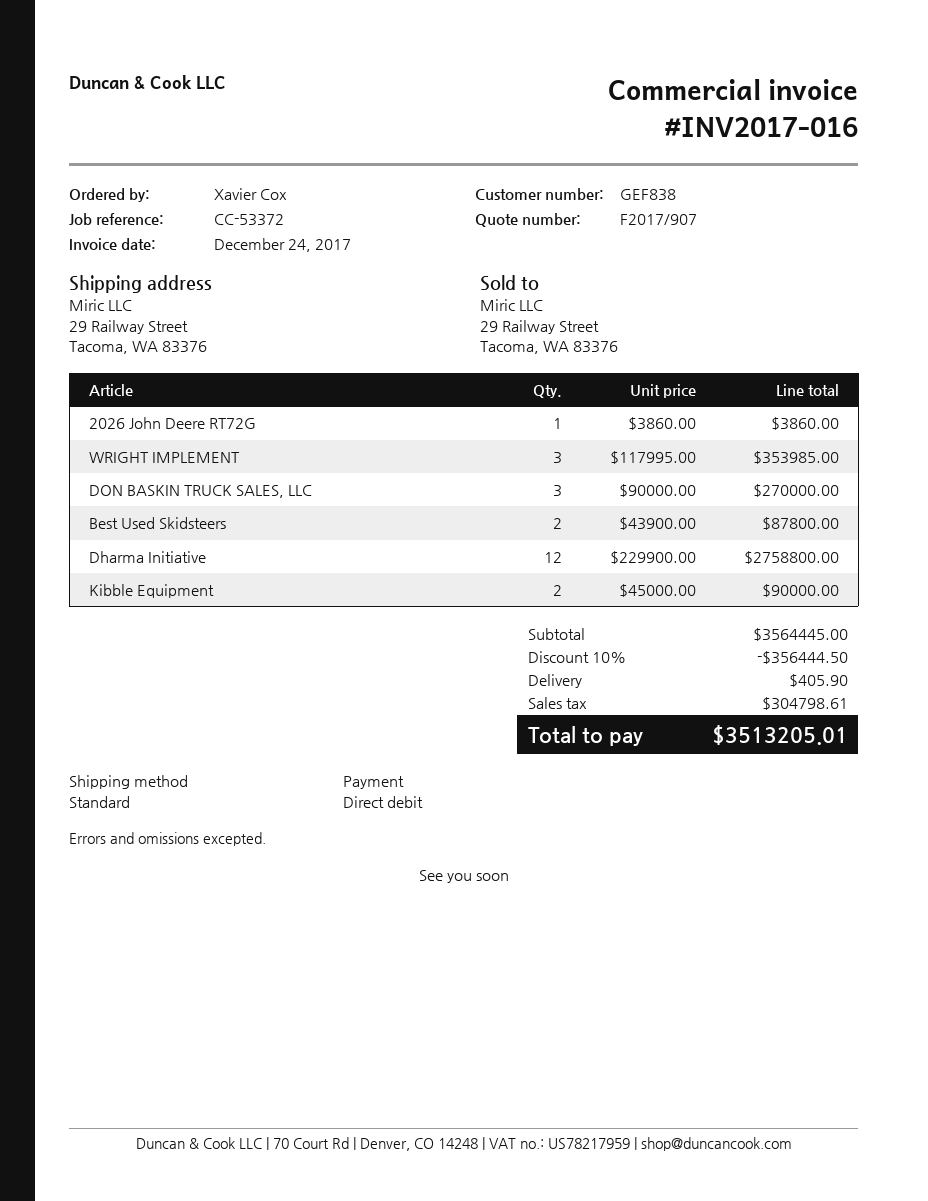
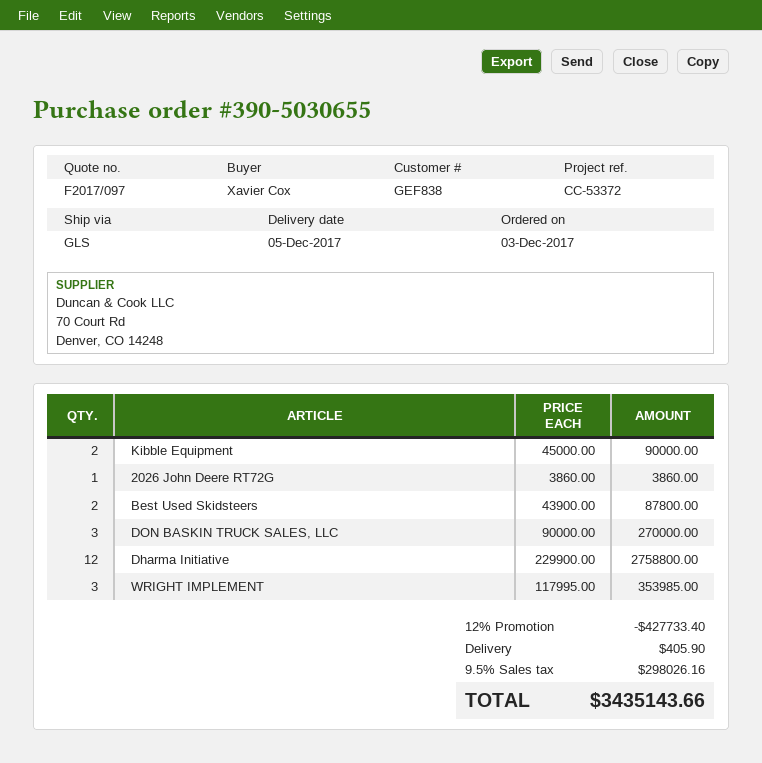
quote number: F2017/907 -> F2017/097
shipping method: standard -> GLS
discount: 10% = 356444.50 -> 12% = 427733.40
tax: 304798.61 -> 298026.16
total: 3513205.01 -> 3435143.66

